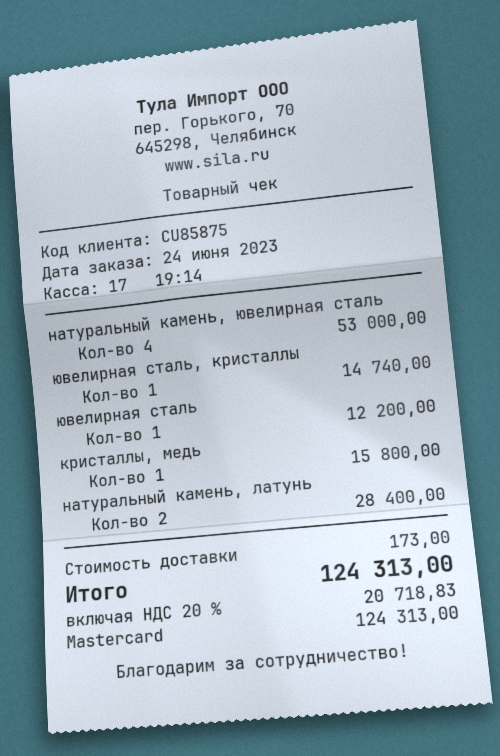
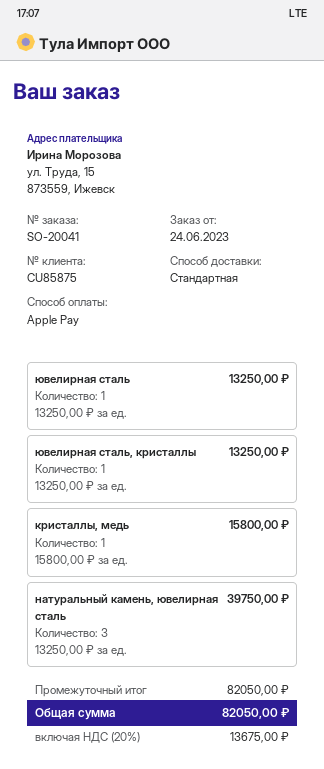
payment method: Mastercard -> Apple Pay
натуральный камень, ювелирная сталь: 4 for 53000.00 -> 3 for 39750.00
ювелирная сталь, кристаллы: 1 for 14740.00 -> 1 for 13250.00
ювелирная сталь: 1 for 12200.00 -> 1 for 13250.00
натуральный камень, латунь: 2 for 28400.00 -> none
shipping: 173.00 -> none
tax: 20% = 20718.83 -> 20% = 13675.00
total: 124313.00 -> 82050.00

